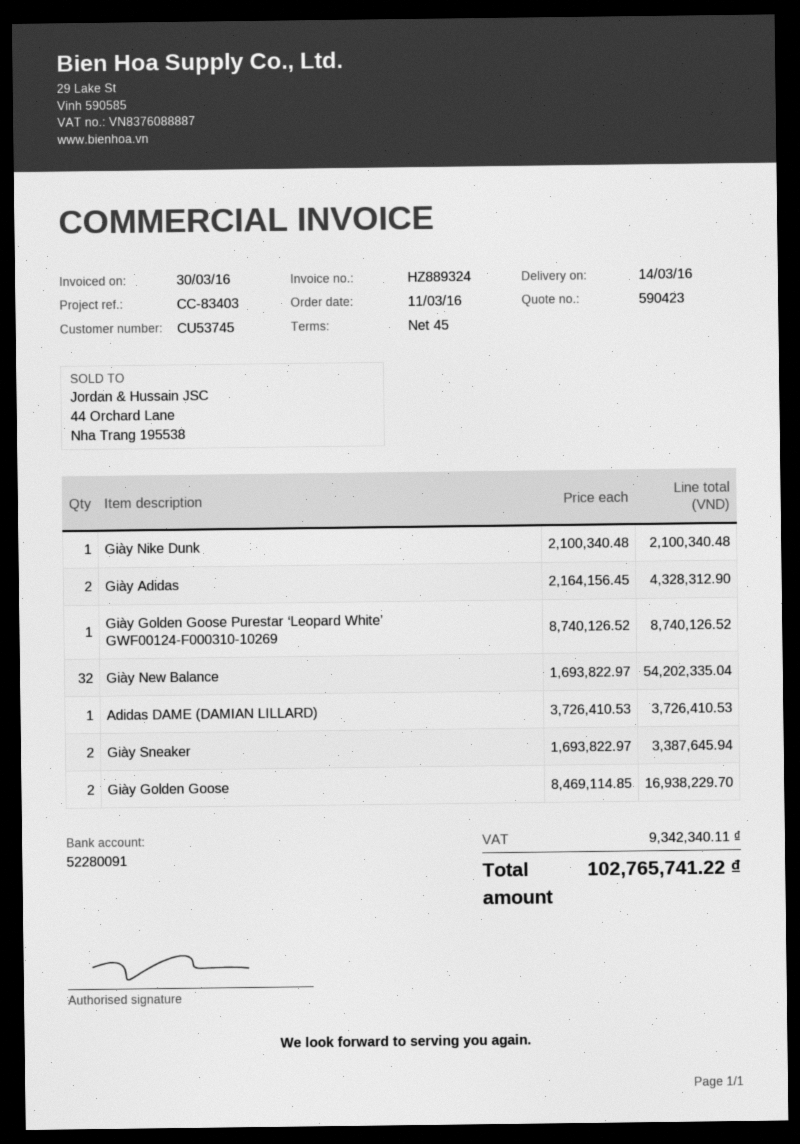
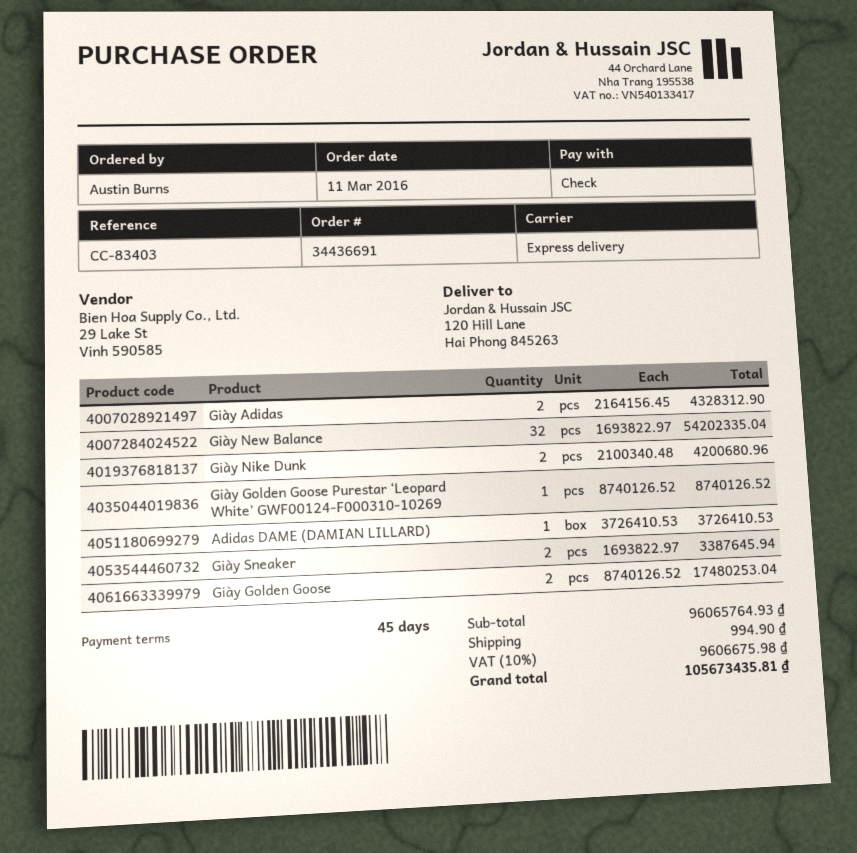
Giày Nike Dunk: 1 x 2100340.48 = 2100340.48 -> 2 x 2100340.48 = 4200680.96
Giày Golden Goose: 2 x 8469114.85 = 16938229.70 -> 2 x 8740126.52 = 17480253.04
shipping: none -> 994.90
tax: 9342340.11 -> 9606675.98
total: 102765741.22 -> 105673435.81

